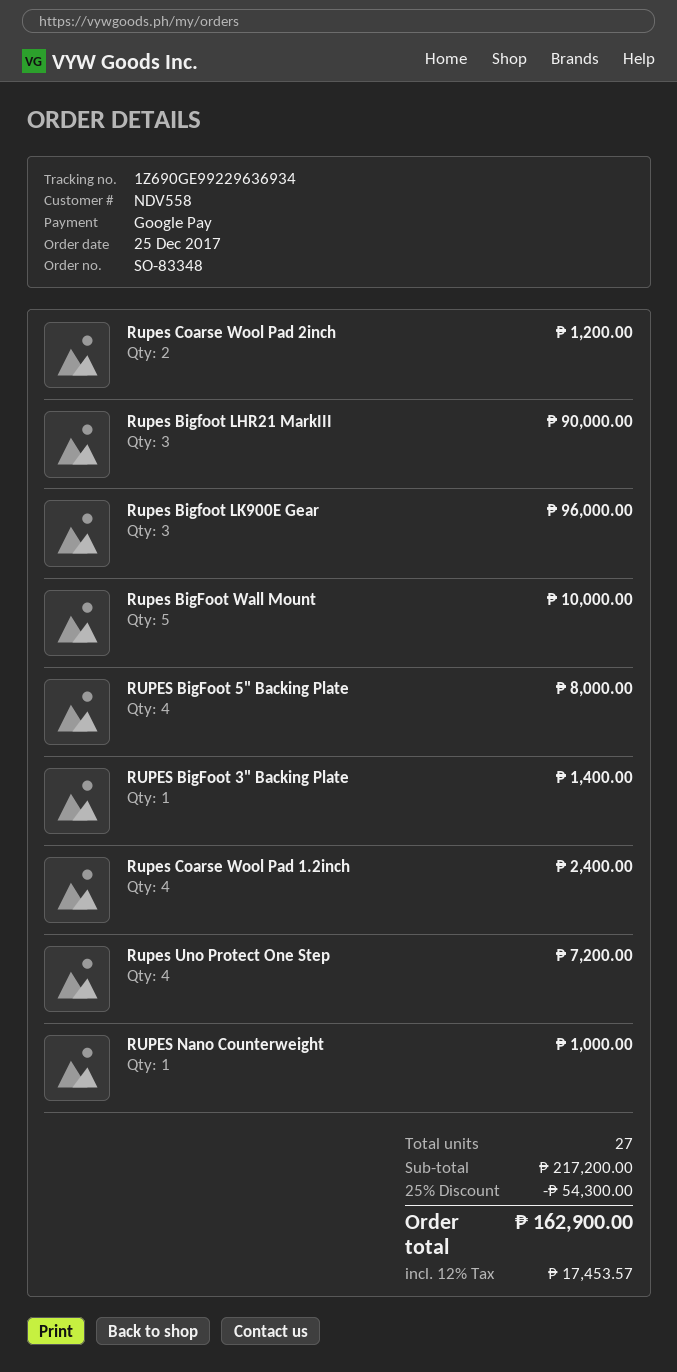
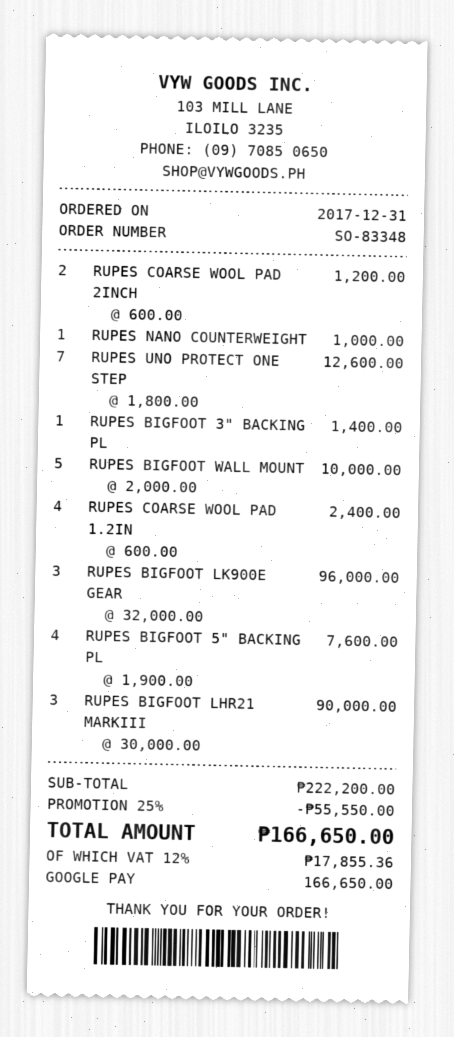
order date: 2017-12-25 -> 2017-12-31
RUPES BigFoot 5" Backing Plate: 4 for 8000.00 -> 4 for 7600.00
Rupes Uno Protect One Step: 4 for 7200.00 -> 7 for 12600.00
subtotal: 217200.00 -> 222200.00
discount: 25% = 54300.00 -> 25% = 55550.00
tax: 12% = 17453.57 -> 12% = 17855.36
total: 162900.00 -> 166650.00

